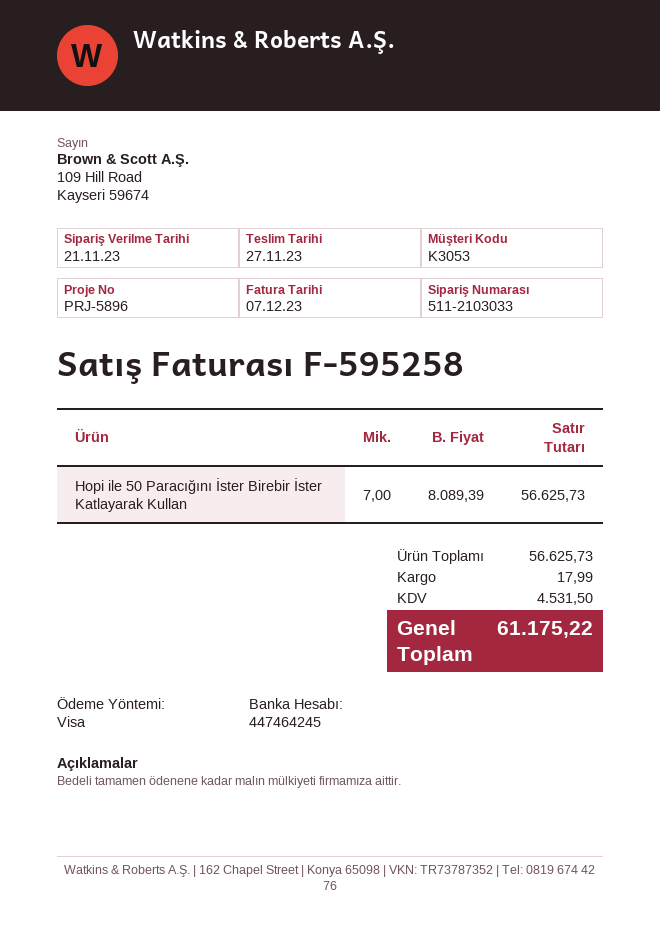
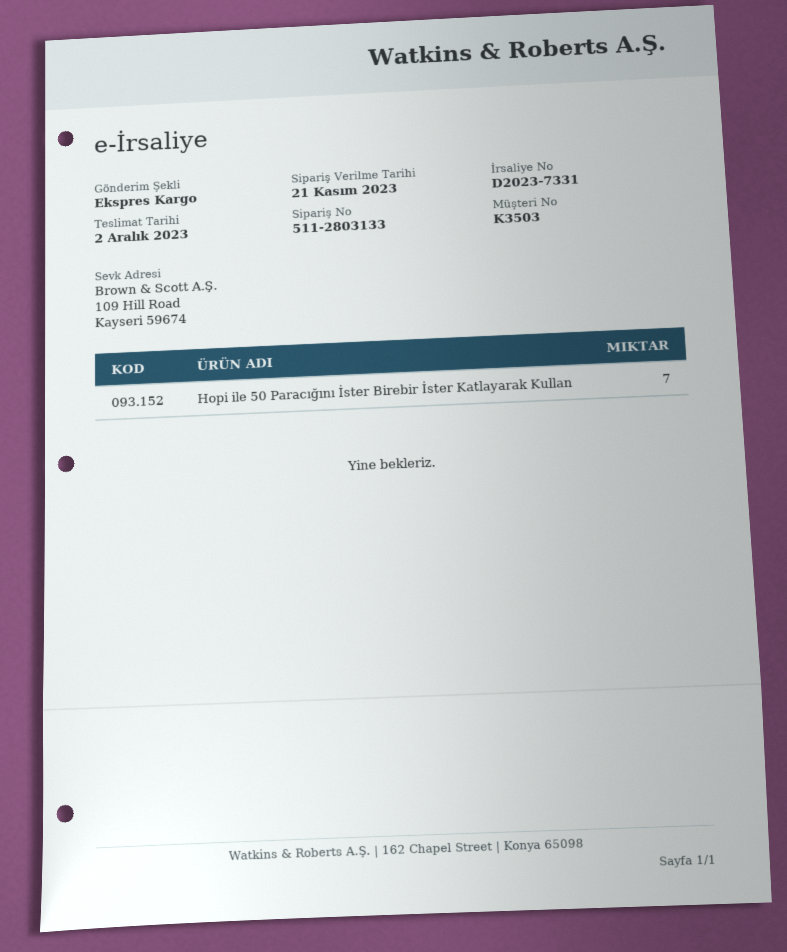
order number: 511-2103033 -> 511-2803133
delivery date: 2023-11-27 -> 2023-12-02
customer number: K3053 -> K3503

